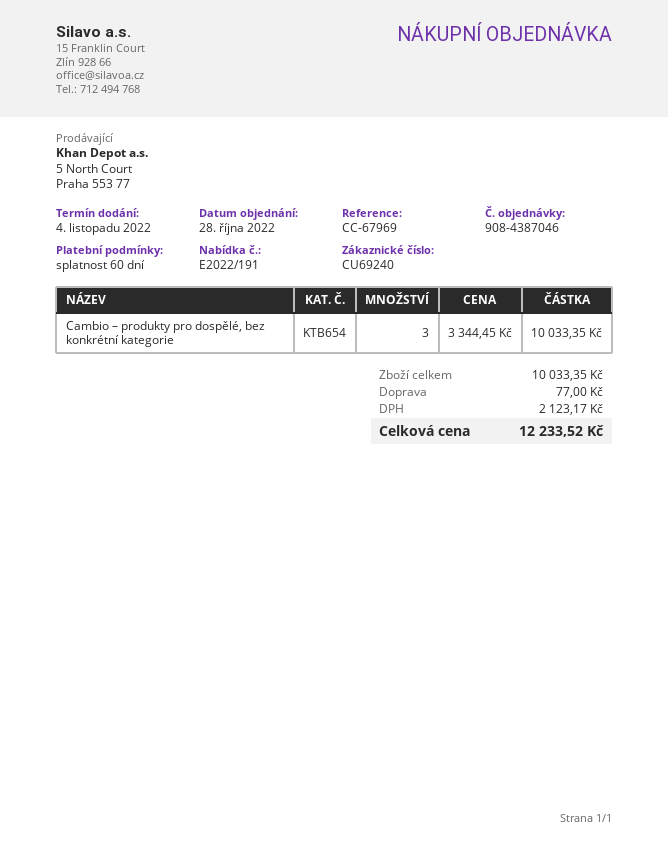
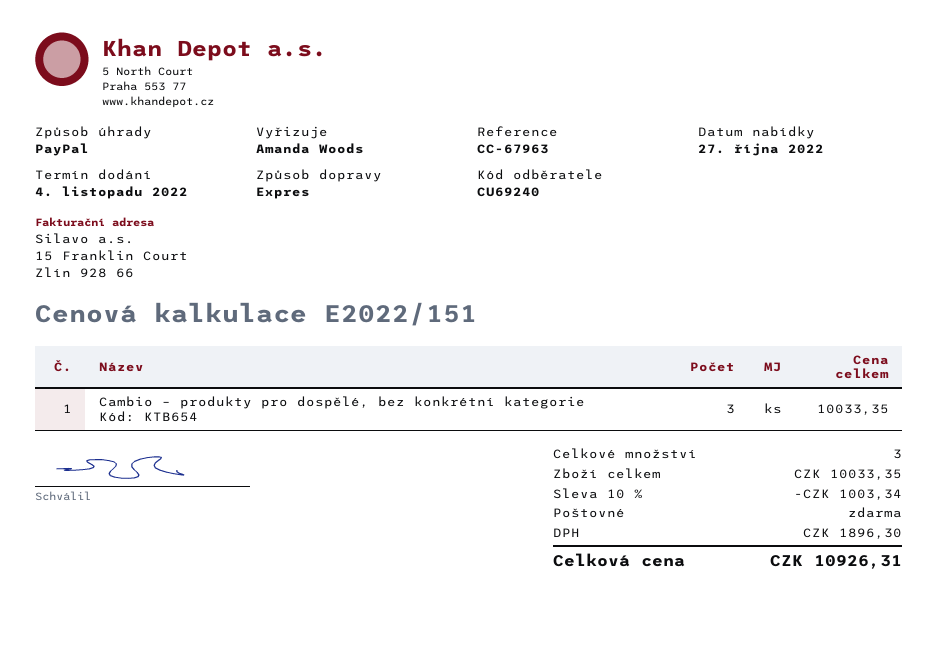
quote number: E2022/191 -> E2022/151
reference: CC-67969 -> CC-67963
discount: none -> 10% = 1003.34
shipping: 77.00 -> 0.00
tax: 2123.17 -> 1896.30
total: 12233.52 -> 10926.31

